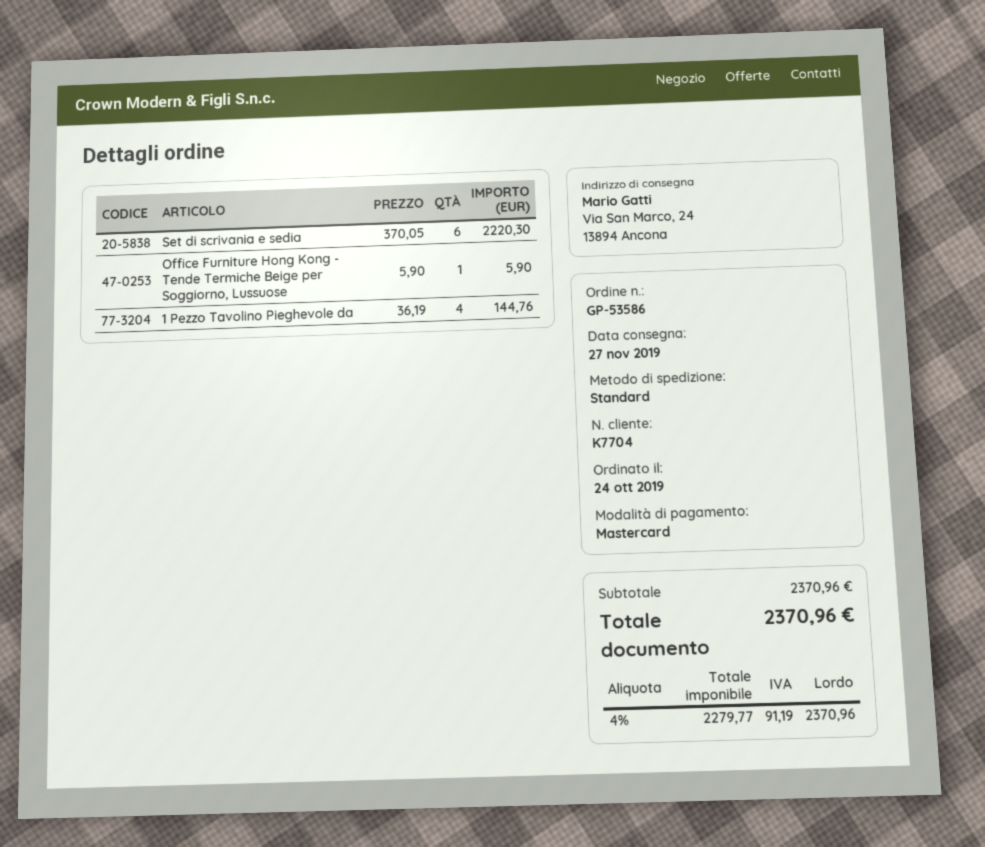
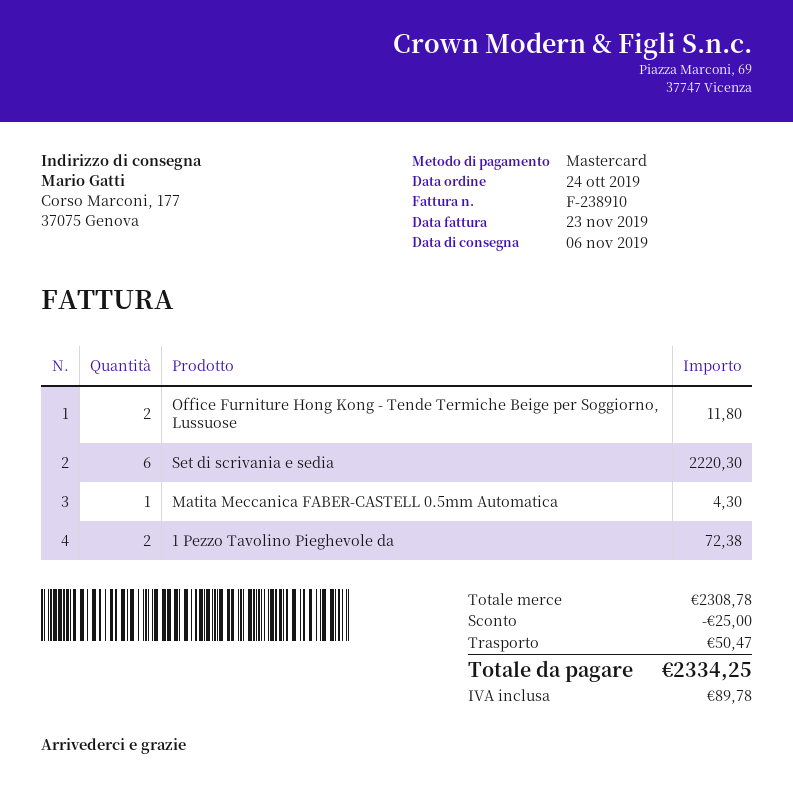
delivery date: 2019-11-27 -> 2019-11-06
ship to: Via San Marco, 24, 13894 Ancona -> Corso Marconi, 177, 37075 Genova
Office Furniture Hong Kong - Tende Termiche Beige per Soggiorno, Lussuose: 1 for 5.90 -> 2 for 11.80
1 Pezzo Tavolino Pieghevole da: 4 for 144.76 -> 2 for 72.38
Matita Meccanica FABER-CASTELL 0.5mm Automatica: none -> 1 for 4.30
subtotal: 2370.96 -> 2308.78
discount: none -> 25.00
shipping: none -> 50.47
tax: 91.19 -> 89.78
total: 2370.96 -> 2334.25

